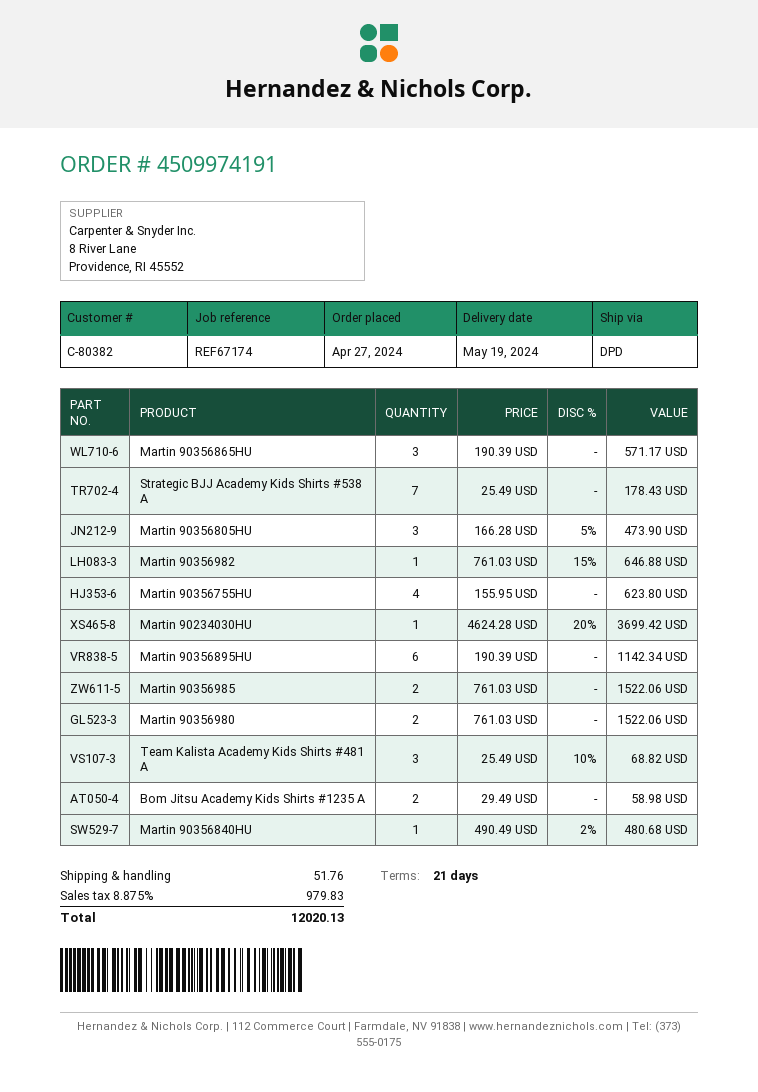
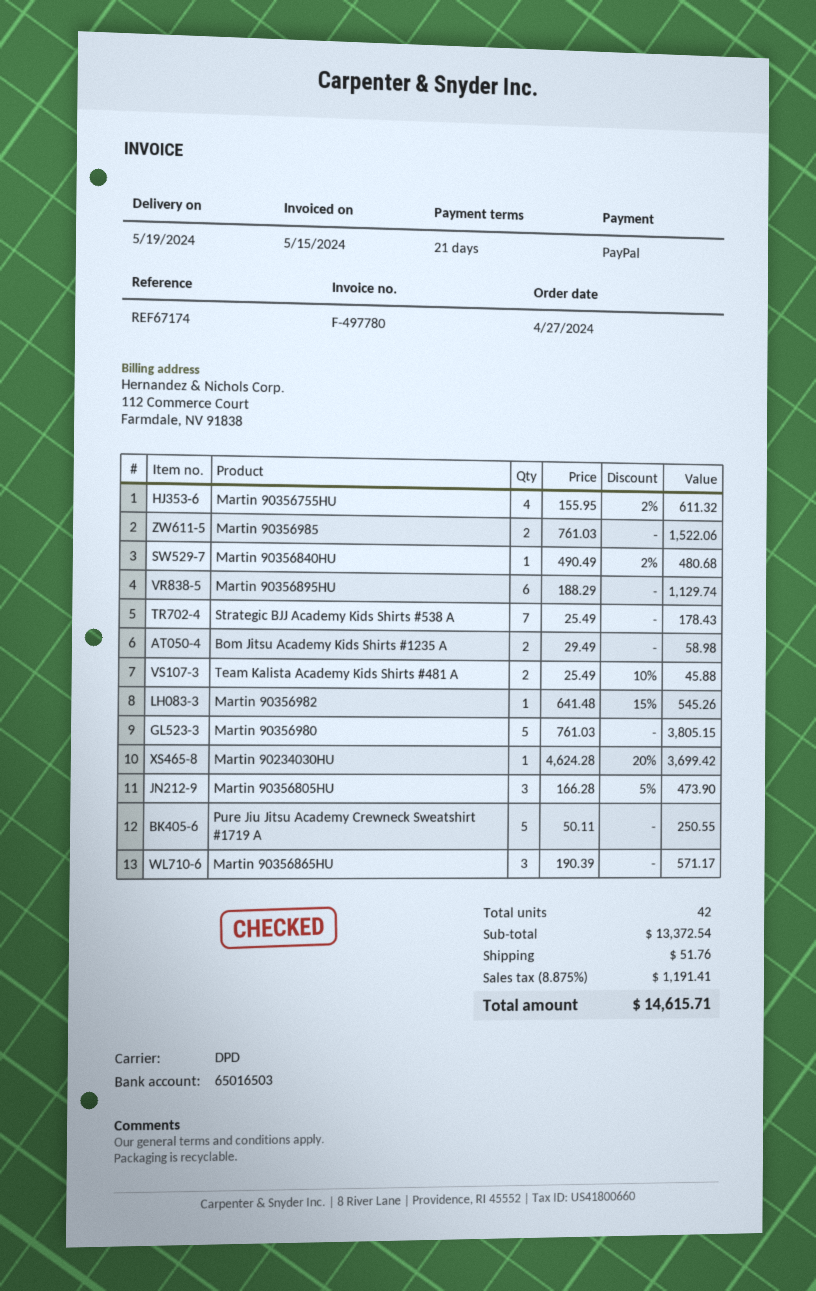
Martin 90356982: 1 x 761.03 - 15% = 646.88 -> 1 x 641.48 - 15% = 545.26
Martin 90356755HU: 4 x 155.95 = 623.80 -> 4 x 155.95 - 2% = 611.32
Martin 90356895HU: 6 x 190.39 = 1142.34 -> 6 x 188.29 = 1129.74
Martin 90356980: 2 x 761.03 = 1522.06 -> 5 x 761.03 = 3805.15
Team Kalista Academy Kids Shirts #481 A: 3 x 25.49 - 10% = 68.82 -> 2 x 25.49 - 10% = 45.88
Pure Jiu Jitsu Academy Crewneck Sweatshirt #1719 A: none -> 5 x 50.11 = 250.55
tax: 8.875% = 979.83 -> 8.875% = 1191.41
total: 12020.13 -> 14615.71

